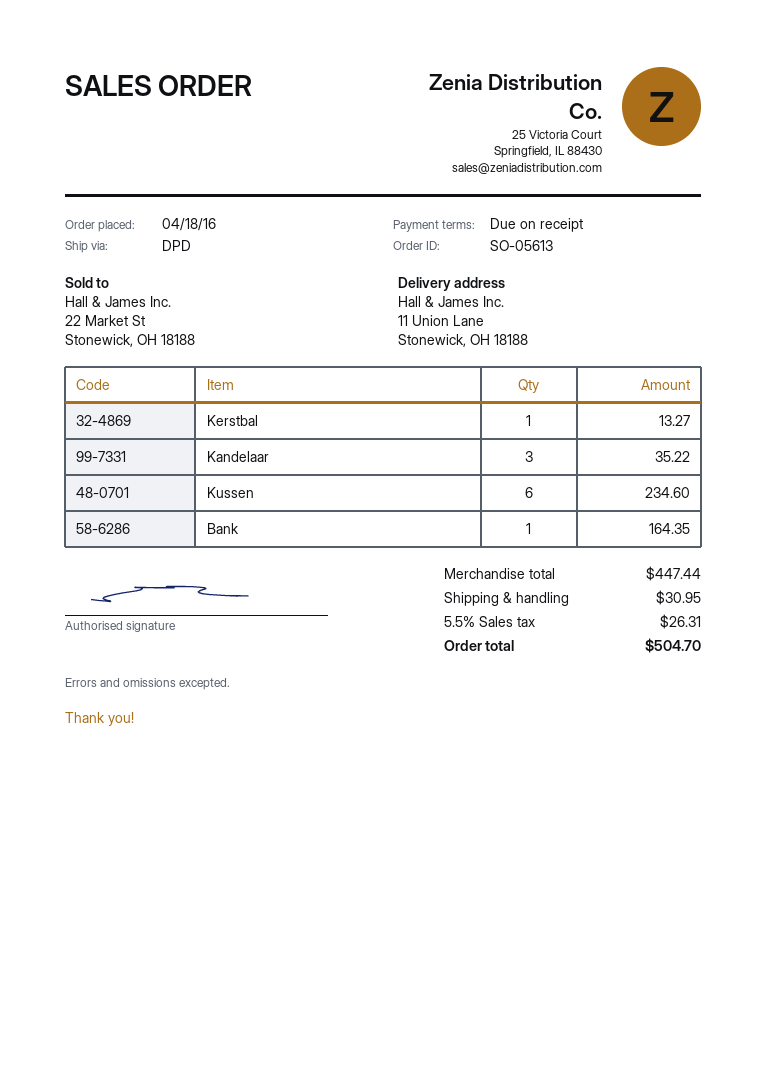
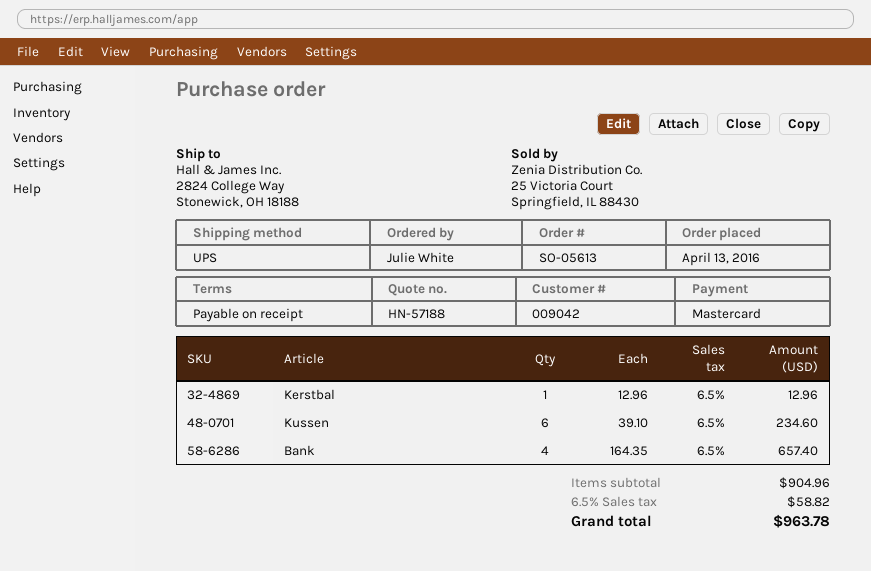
order date: 2016-04-18 -> 2016-04-13
shipping method: DPD -> UPS
ship to: 11 Union Lane, Stonewick, OH 18188 -> 2824 College Way, Stonewick, OH 18188
Kerstbal: 1 for 13.27 -> 1 for 12.96
Kandelaar: 3 for 35.22 -> none
Bank: 1 for 164.35 -> 4 for 657.40
subtotal: 447.44 -> 904.96
shipping: 30.95 -> none
tax: 5.5% = 26.31 -> 6.5% = 58.82
total: 504.70 -> 963.78

